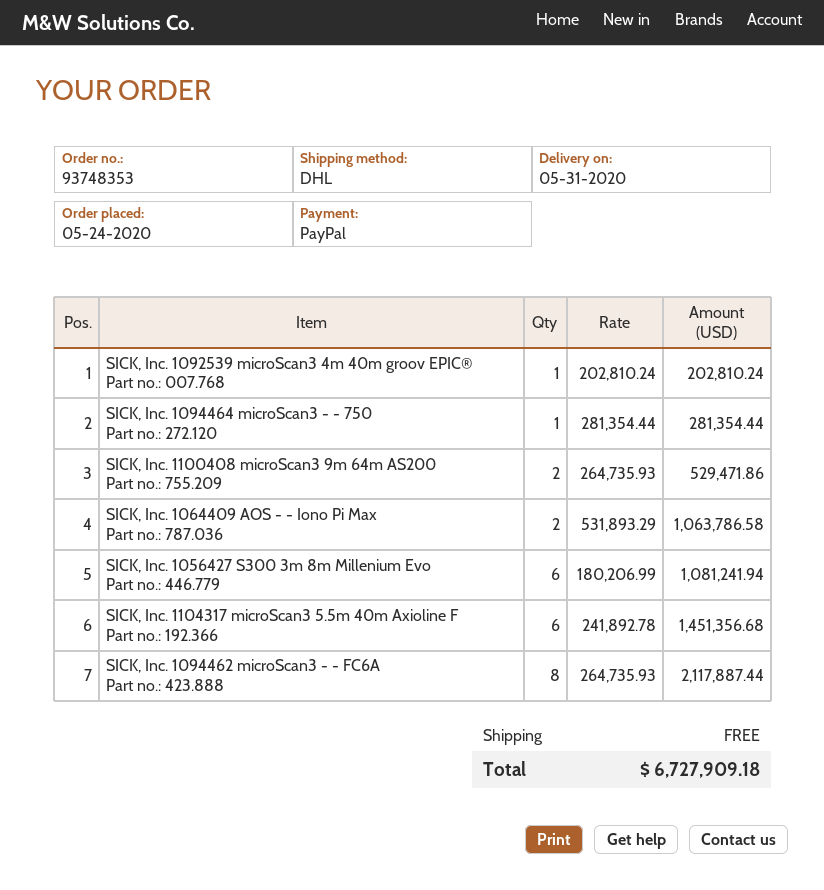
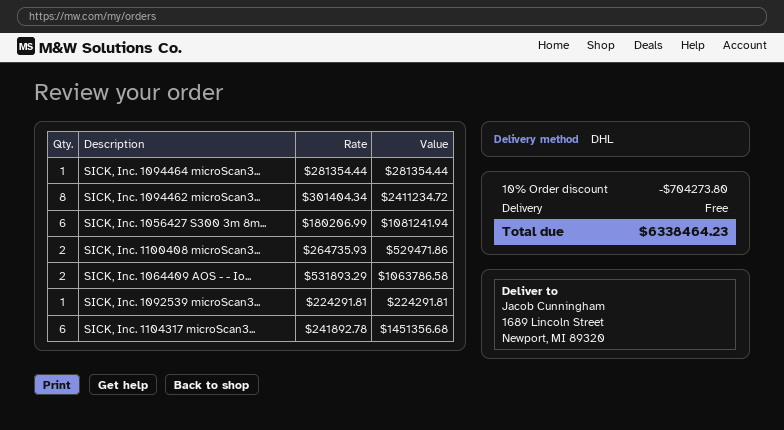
SICK, Inc. 1092539 microScan3 4m 40m groov EPIC®: 1 x 202810.24 = 202810.24 -> 1 x 224291.81 = 224291.81
SICK, Inc. 1094462 microScan3 - - FC6A: 8 x 264735.93 = 2117887.44 -> 8 x 301404.34 = 2411234.72
discount: none -> 10% = 704273.80
total: 6727909.18 -> 6338464.23

